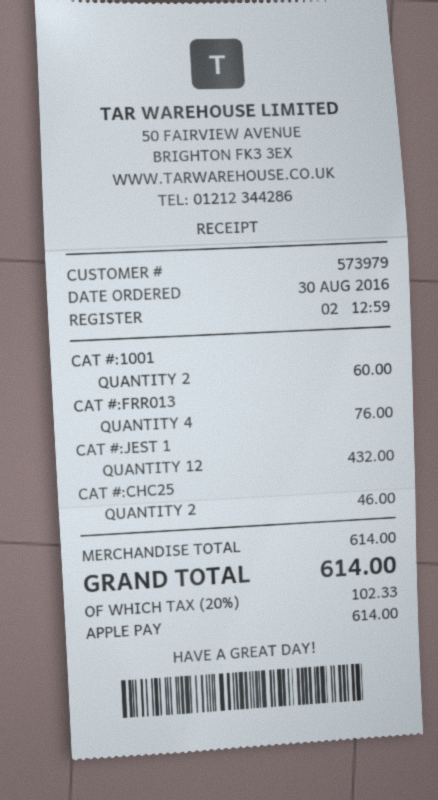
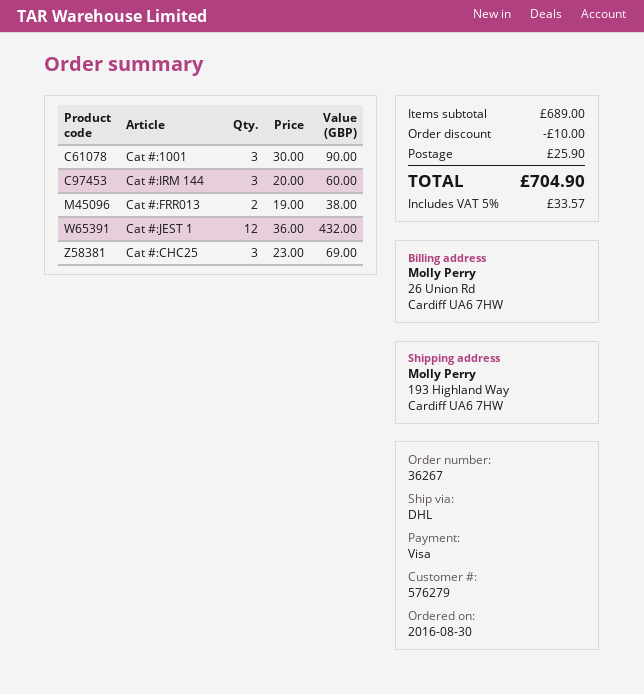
customer number: 573979 -> 576279
payment method: Apple Pay -> Visa
CAT #:1001: 2 for 60.00 -> 3 for 90.00
CAT #:FRR013: 4 for 76.00 -> 2 for 38.00
CAT #:CHC25: 2 for 46.00 -> 3 for 69.00
Cat #:IRM 144: none -> 3 for 60.00
subtotal: 614.00 -> 689.00
discount: none -> 10.00
shipping: none -> 25.90
tax: 20% = 102.33 -> 5% = 33.57
total: 614.00 -> 704.90

